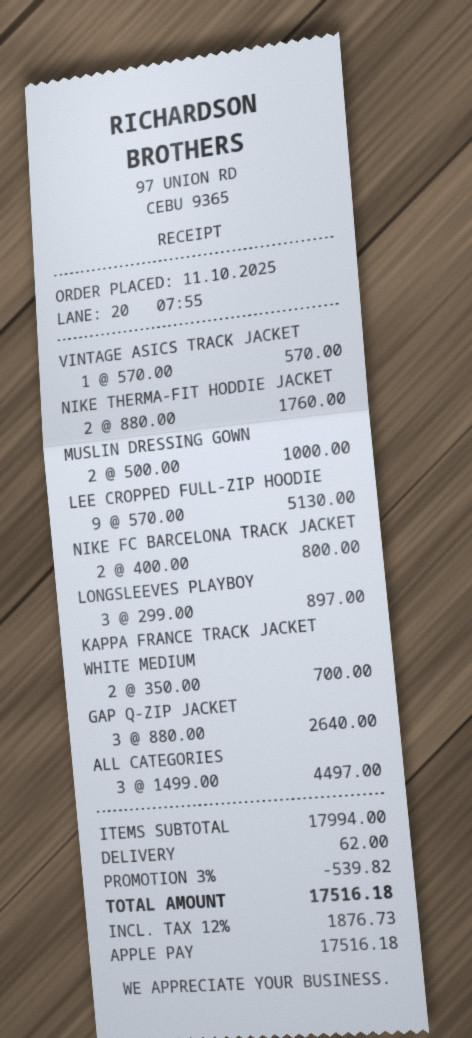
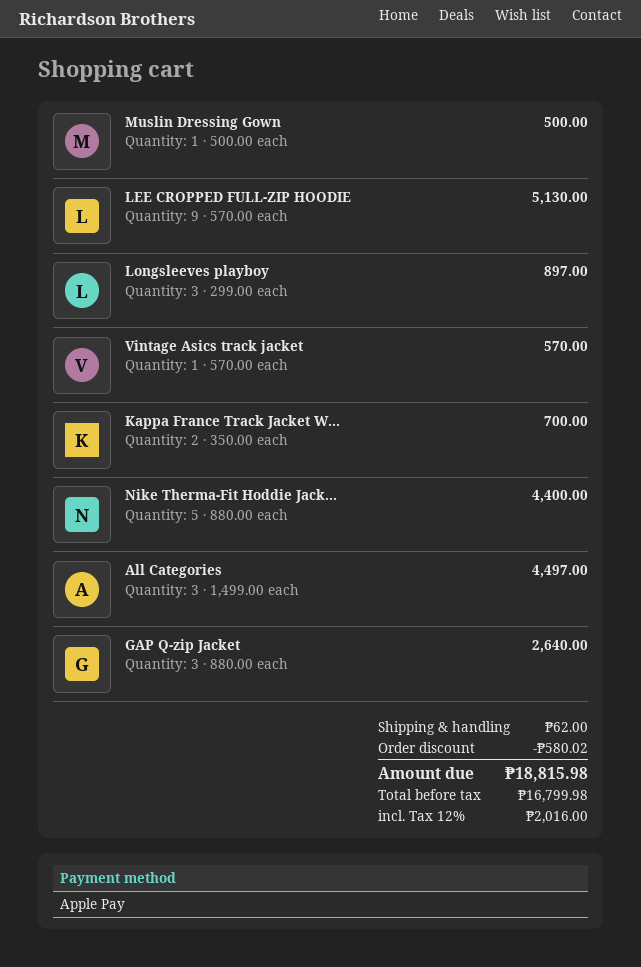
NIKE THERMA-FIT HODDIE JACKET: 2 x 880.00 = 1760.00 -> 5 x 880.00 = 4400.00
MUSLIN DRESSING GOWN: 2 x 500.00 = 1000.00 -> 1 x 500.00 = 500.00
NIKE FC BARCELONA TRACK JACKET: 2 x 400.00 = 800.00 -> none
discount: 539.82 -> 580.02
tax: 12% = 1876.73 -> 12% = 2016.00
total: 17516.18 -> 18815.98

